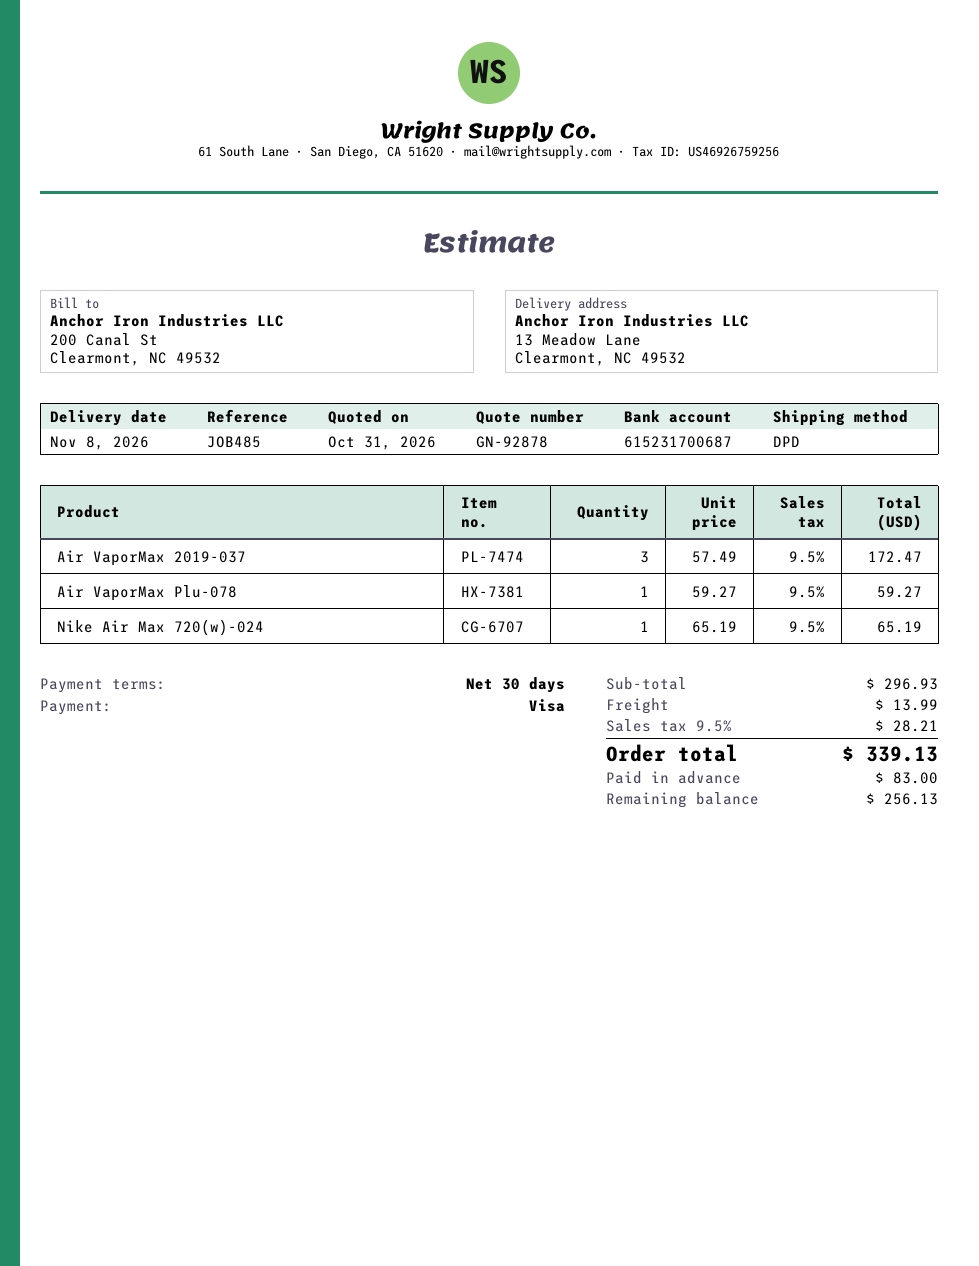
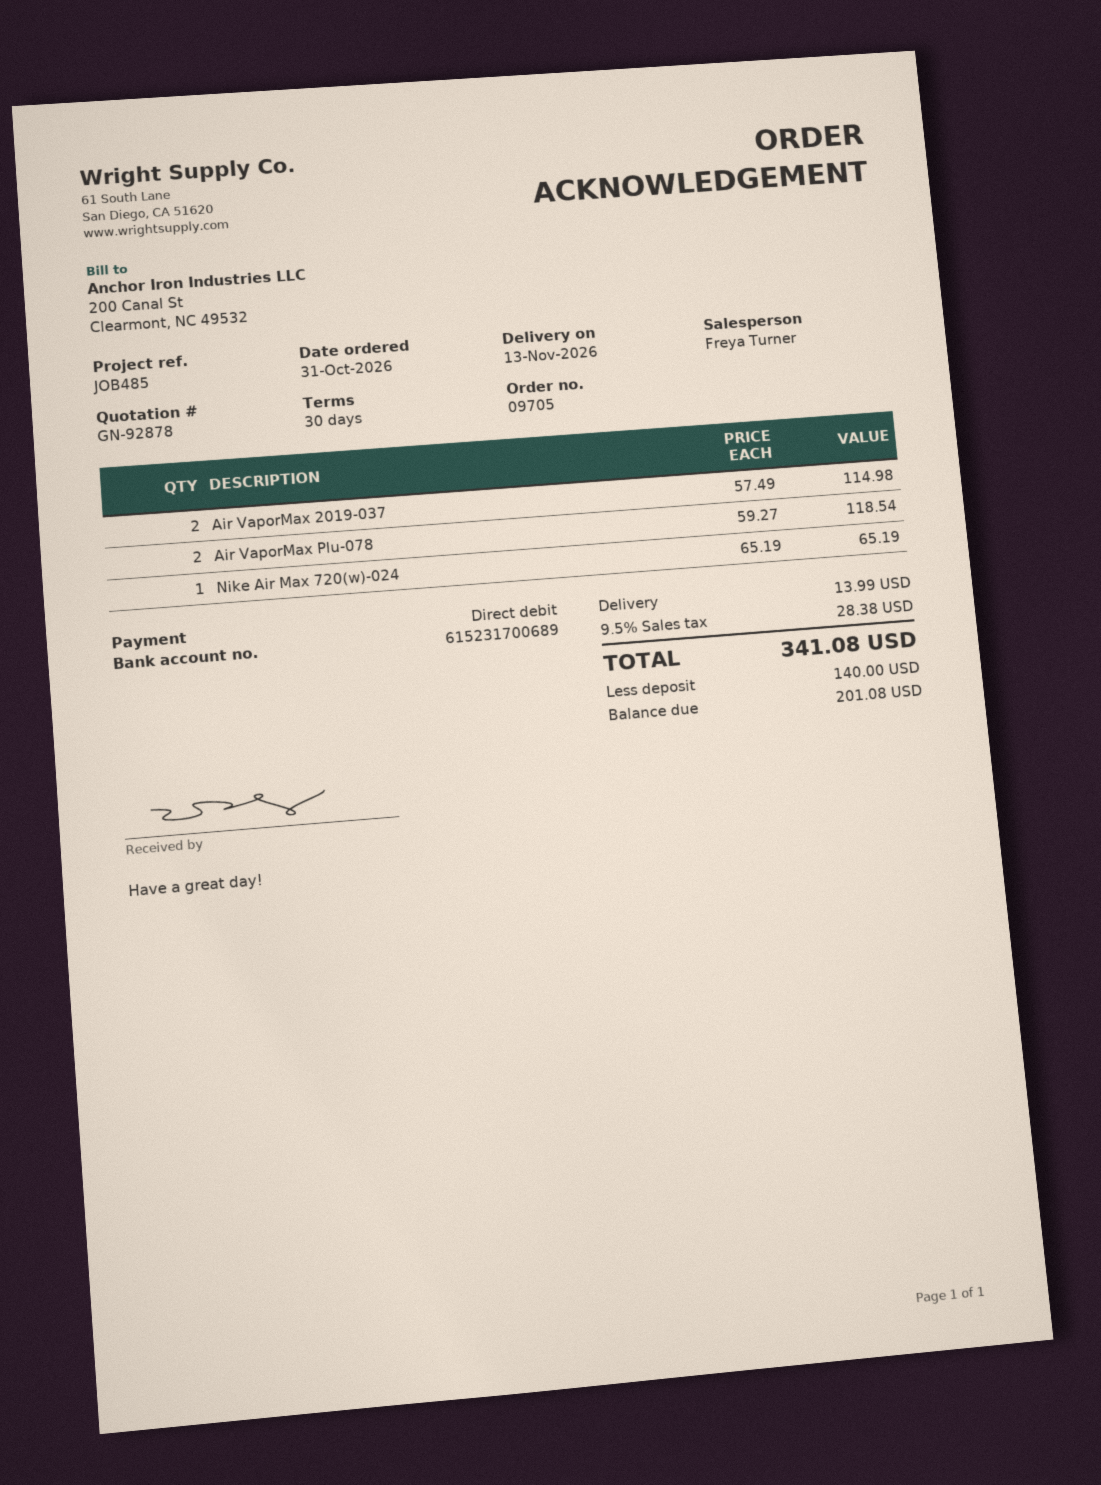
delivery date: 2026-11-08 -> 2026-11-13
payment method: Visa -> direct debit
bank account: 615231700687 -> 615231700689
Air VaporMax 2019-037: 3 x 57.49 = 172.47 -> 2 x 57.49 = 114.98
Air VaporMax Plu-078: 1 x 59.27 = 59.27 -> 2 x 59.27 = 118.54
tax: 9.5% = 28.21 -> 9.5% = 28.38
total: 339.13 -> 341.08
deposit: 83.00 -> 140.00
balance: 256.13 -> 201.08

